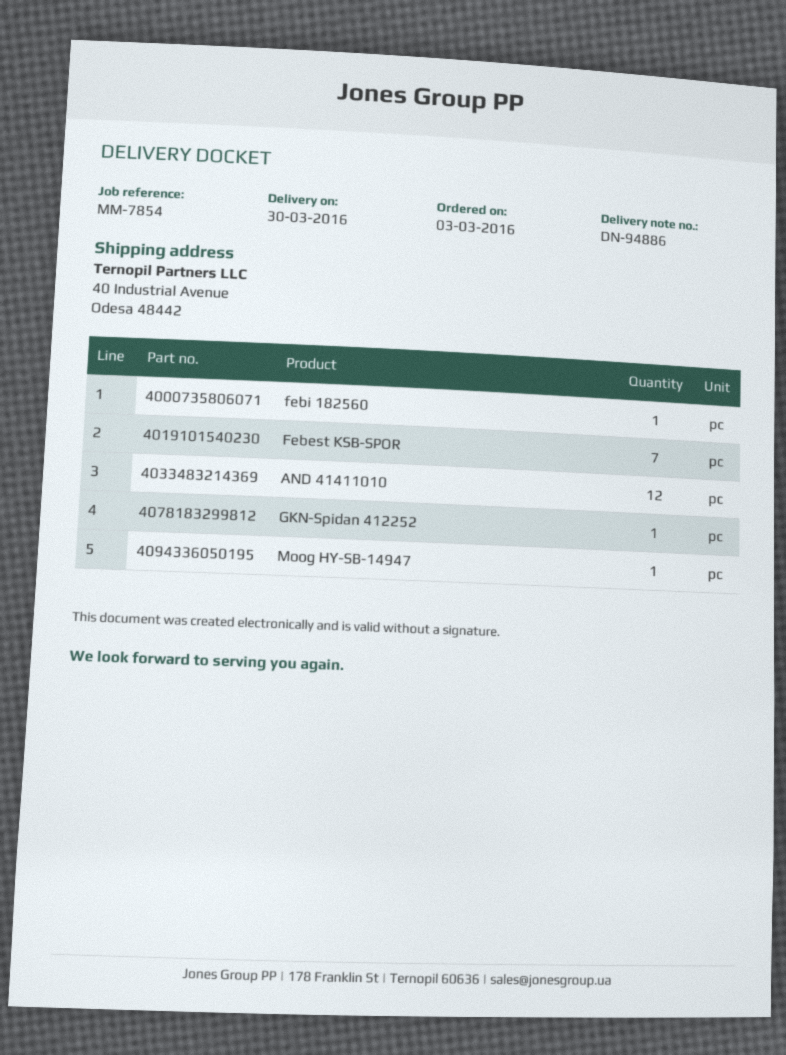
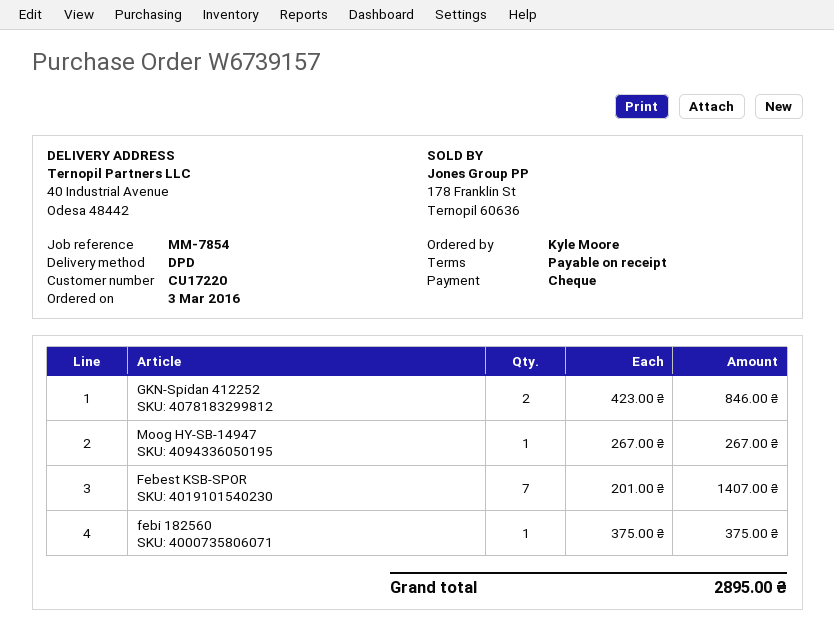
AND 41411010: 12 -> none
GKN-Spidan 412252: 1 -> 2

